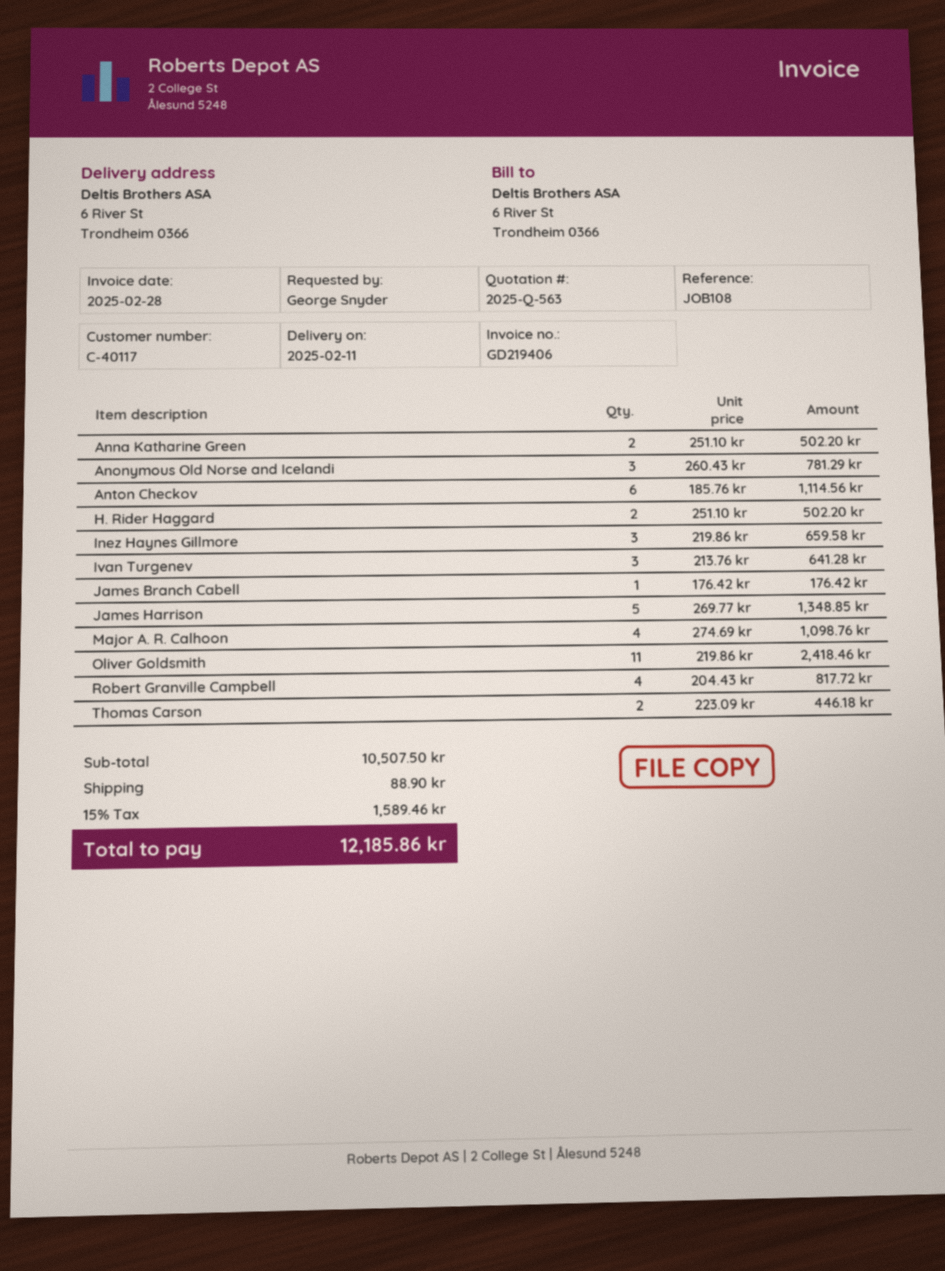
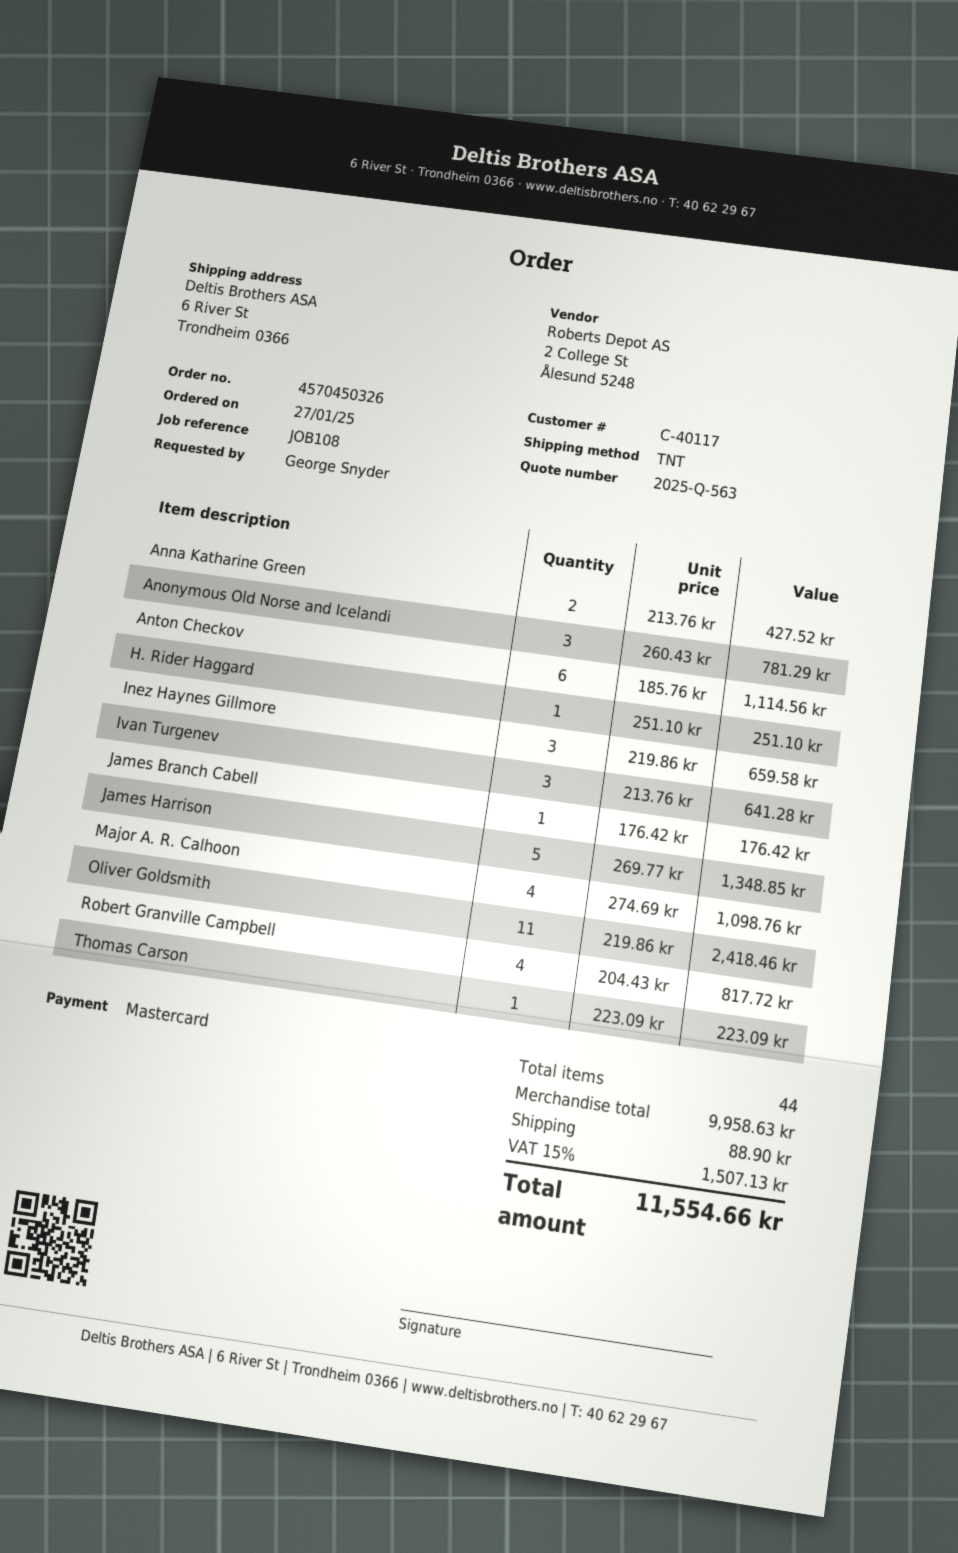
Anna Katharine Green: 2 x 251.10 = 502.20 -> 2 x 213.76 = 427.52
H. Rider Haggard: 2 x 251.10 = 502.20 -> 1 x 251.10 = 251.10
Thomas Carson: 2 x 223.09 = 446.18 -> 1 x 223.09 = 223.09
subtotal: 10507.50 -> 9958.63
tax: 15% = 1589.46 -> 15% = 1507.13
total: 12185.86 -> 11554.66

